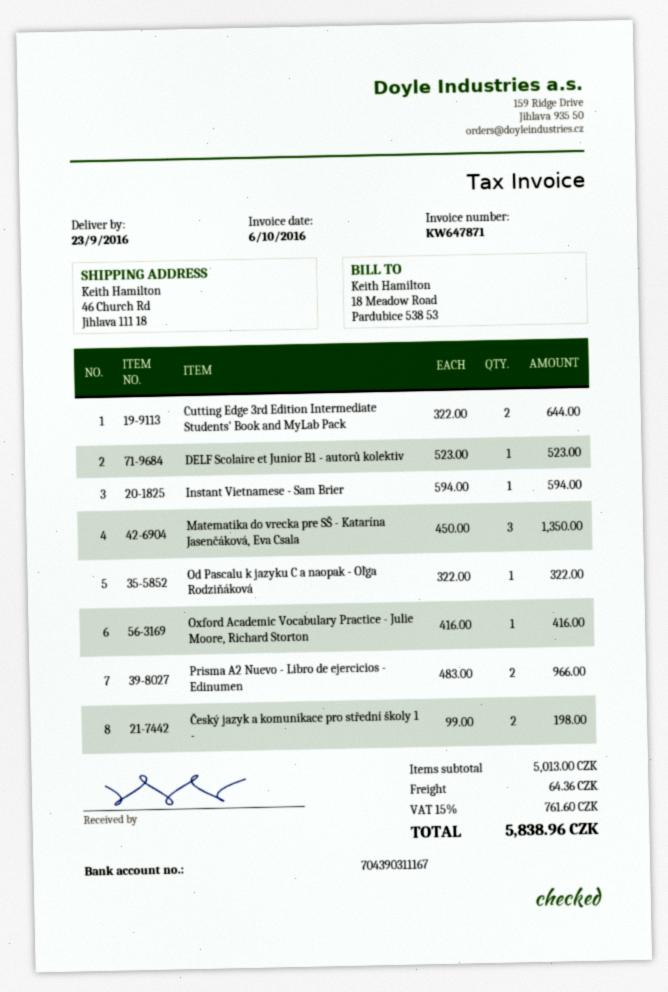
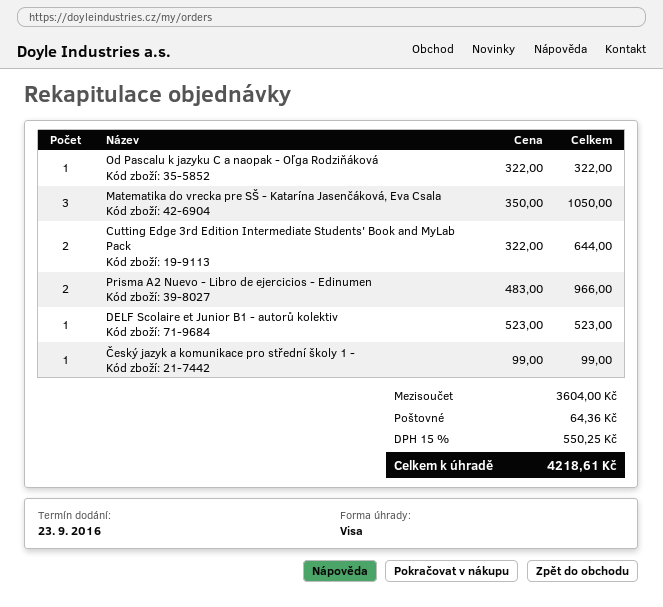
Instant Vietnamese - Sam Brier: 1 x 594.00 = 594.00 -> none
Matematika do vrecka pre SŠ - Katarína Jasenčáková, Eva Csala: 3 x 450.00 = 1350.00 -> 3 x 350.00 = 1050.00
Oxford Academic Vocabulary Practice - Julie Moore, Richard Storton: 1 x 416.00 = 416.00 -> none
Český jazyk a komunikace pro střední školy 1 -: 2 x 99.00 = 198.00 -> 1 x 99.00 = 99.00
subtotal: 5013.00 -> 3604.00
tax: 15% = 761.60 -> 15% = 550.25
total: 5838.96 -> 4218.61

